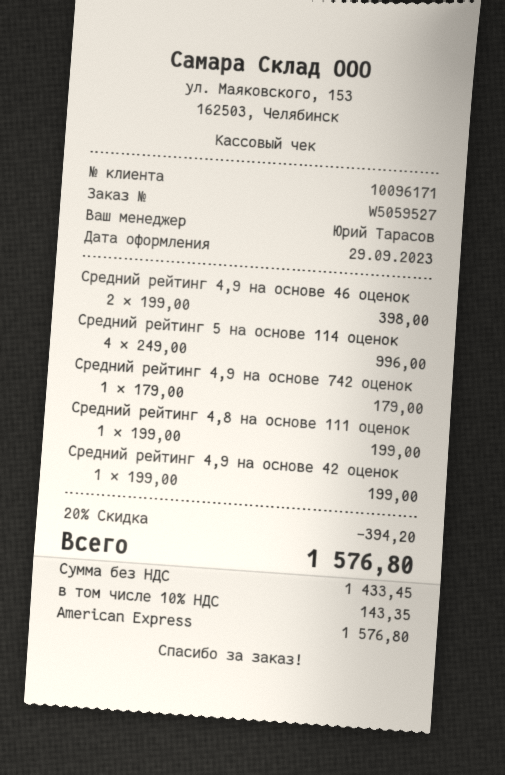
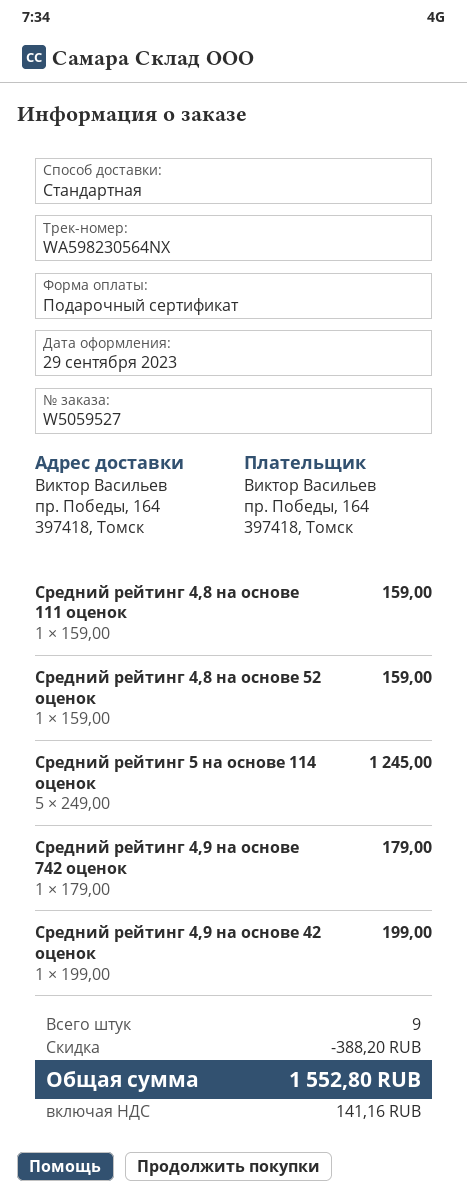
payment method: American Express -> gift card
Средний рейтинг 4,9 на основе 46 оценок: 2 x 199.00 = 398.00 -> none
Средний рейтинг 5 на основе 114 оценок: 4 x 249.00 = 996.00 -> 5 x 249.00 = 1245.00
Средний рейтинг 4,8 на основе 111 оценок: 1 x 199.00 = 199.00 -> 1 x 159.00 = 159.00
Средний рейтинг 4,8 на основе 52 оценок: none -> 1 x 159.00 = 159.00
discount: 394.20 -> 388.20
tax: 143.35 -> 141.16
total: 1576.80 -> 1552.80

